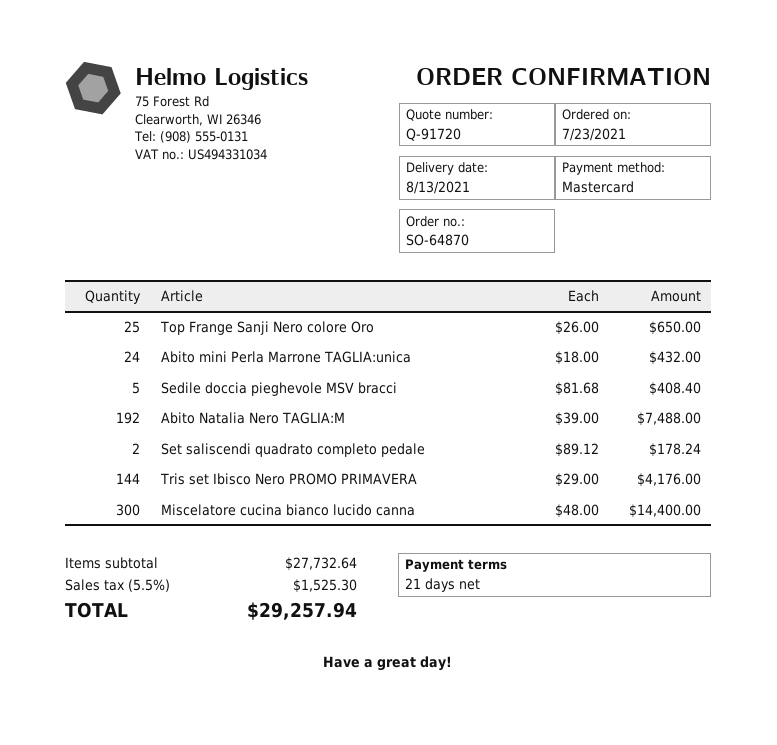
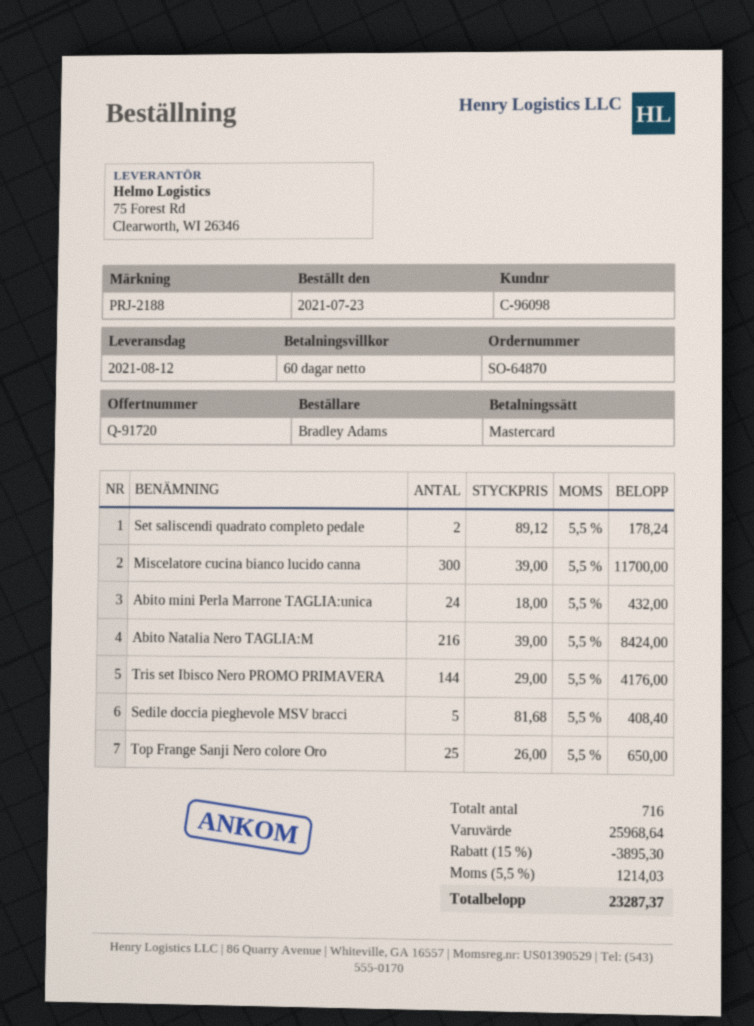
delivery date: 2021-08-13 -> 2021-08-12
payment terms: 21 days -> 60 days
Abito Natalia Nero TAGLIA:M: 192 x 39.00 = 7488.00 -> 216 x 39.00 = 8424.00
Miscelatore cucina bianco lucido canna: 300 x 48.00 = 14400.00 -> 300 x 39.00 = 11700.00
subtotal: 27732.64 -> 25968.64
discount: none -> 15% = 3895.30
tax: 5.5% = 1525.30 -> 5.5% = 1214.03
total: 29257.94 -> 23287.37

